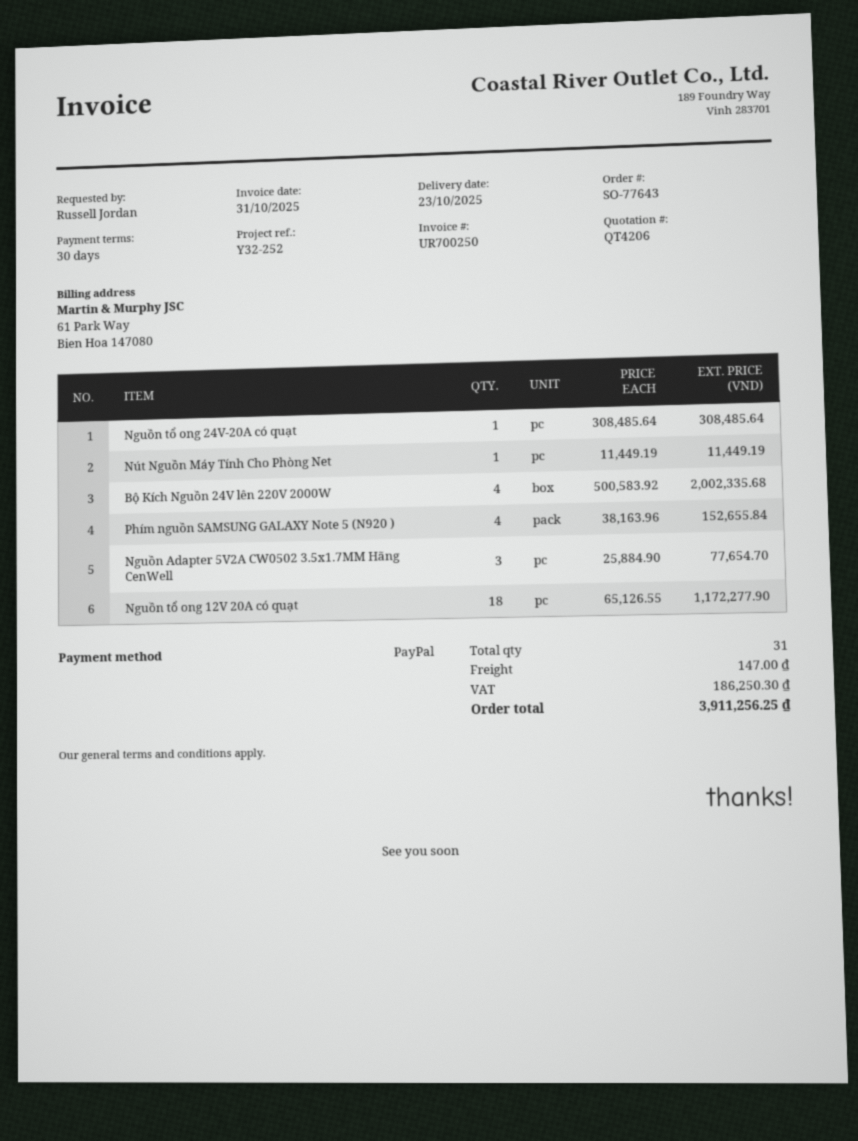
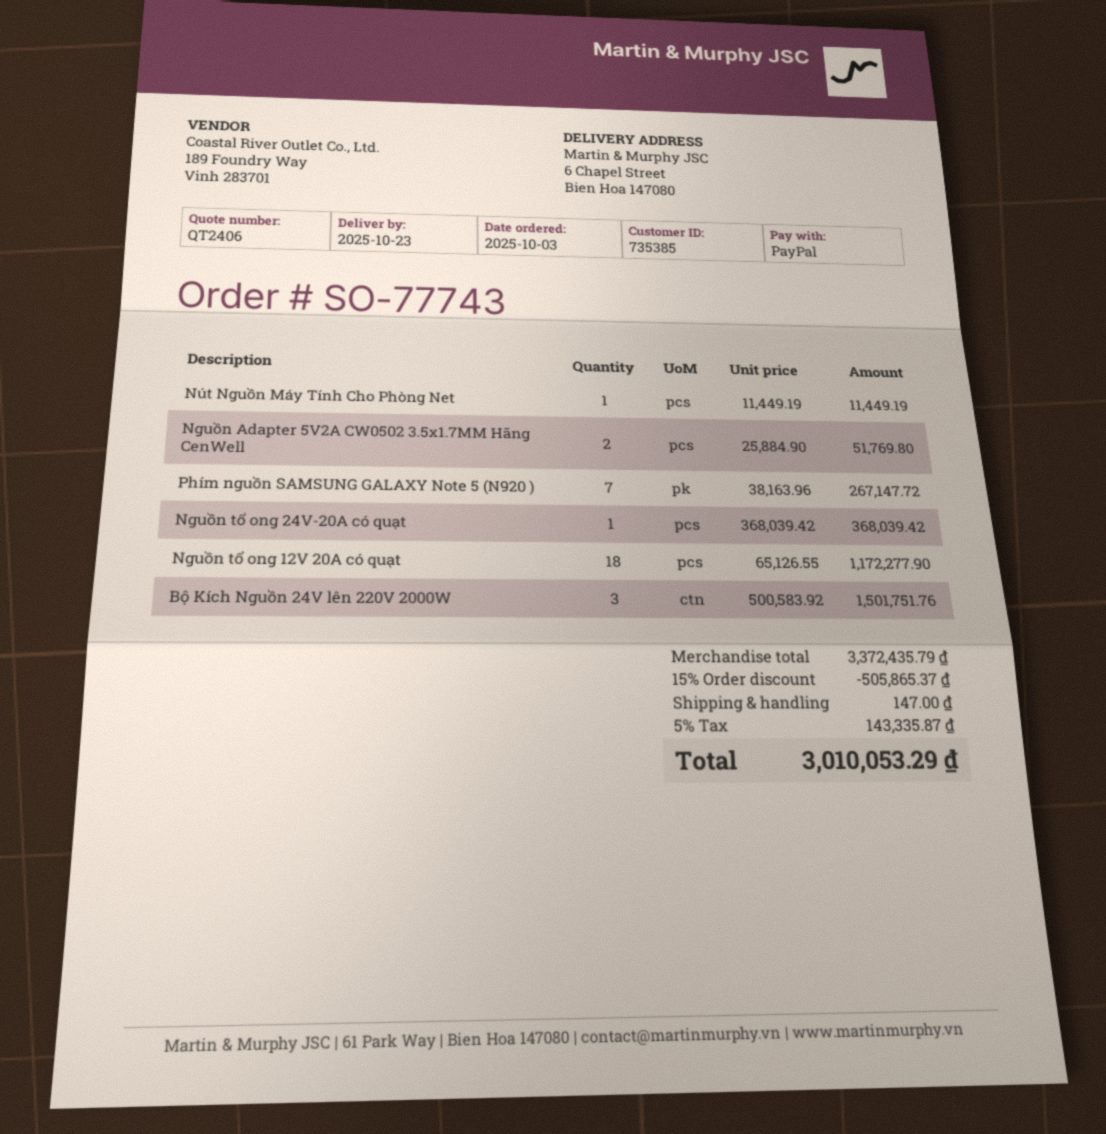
quote number: QT4206 -> QT2406
order number: SO-77643 -> SO-77743
Nguồn tổ ong 24V-20A có quạt: 1 x 308485.64 = 308485.64 -> 1 x 368039.42 = 368039.42
Bộ Kích Nguồn 24V lên 220V 2000W: 4 x 500583.92 = 2002335.68 -> 3 x 500583.92 = 1501751.76
Phím nguồn SAMSUNG GALAXY Note 5 (N920 ): 4 x 38163.96 = 152655.84 -> 7 x 38163.96 = 267147.72
Nguồn Adapter 5V2A CW0502 3.5x1.7MM Hãng CenWell: 3 x 25884.90 = 77654.70 -> 2 x 25884.90 = 51769.80
discount: none -> 15% = 505865.37
tax: 186250.30 -> 143335.87
total: 3911256.25 -> 3010053.29

